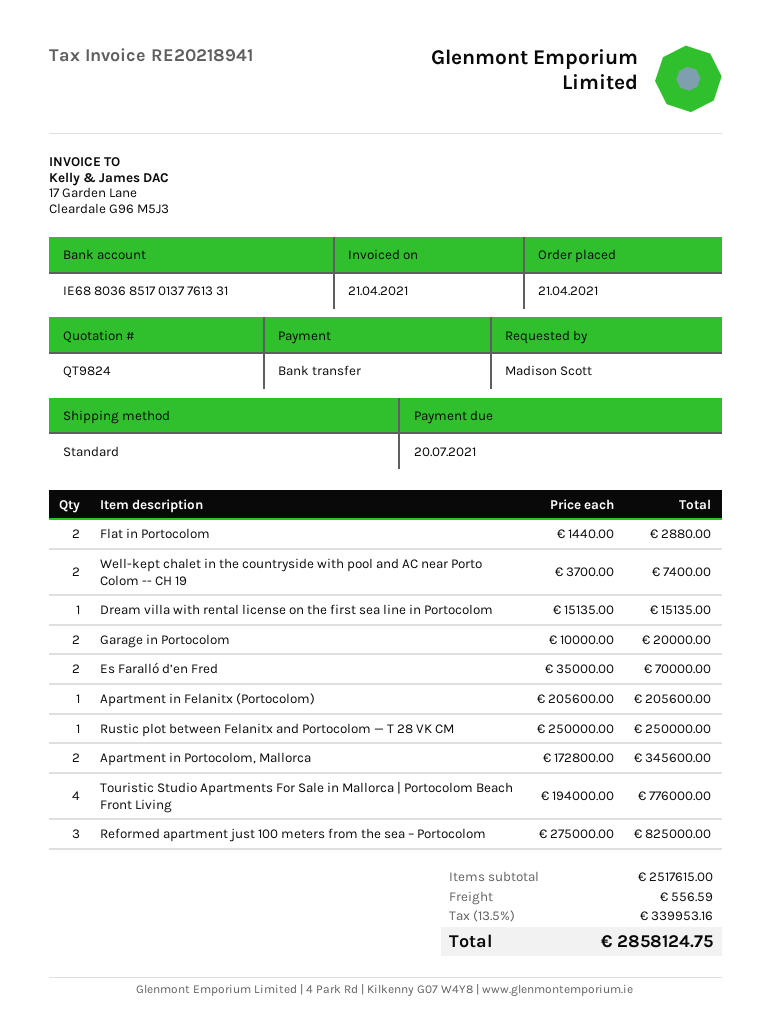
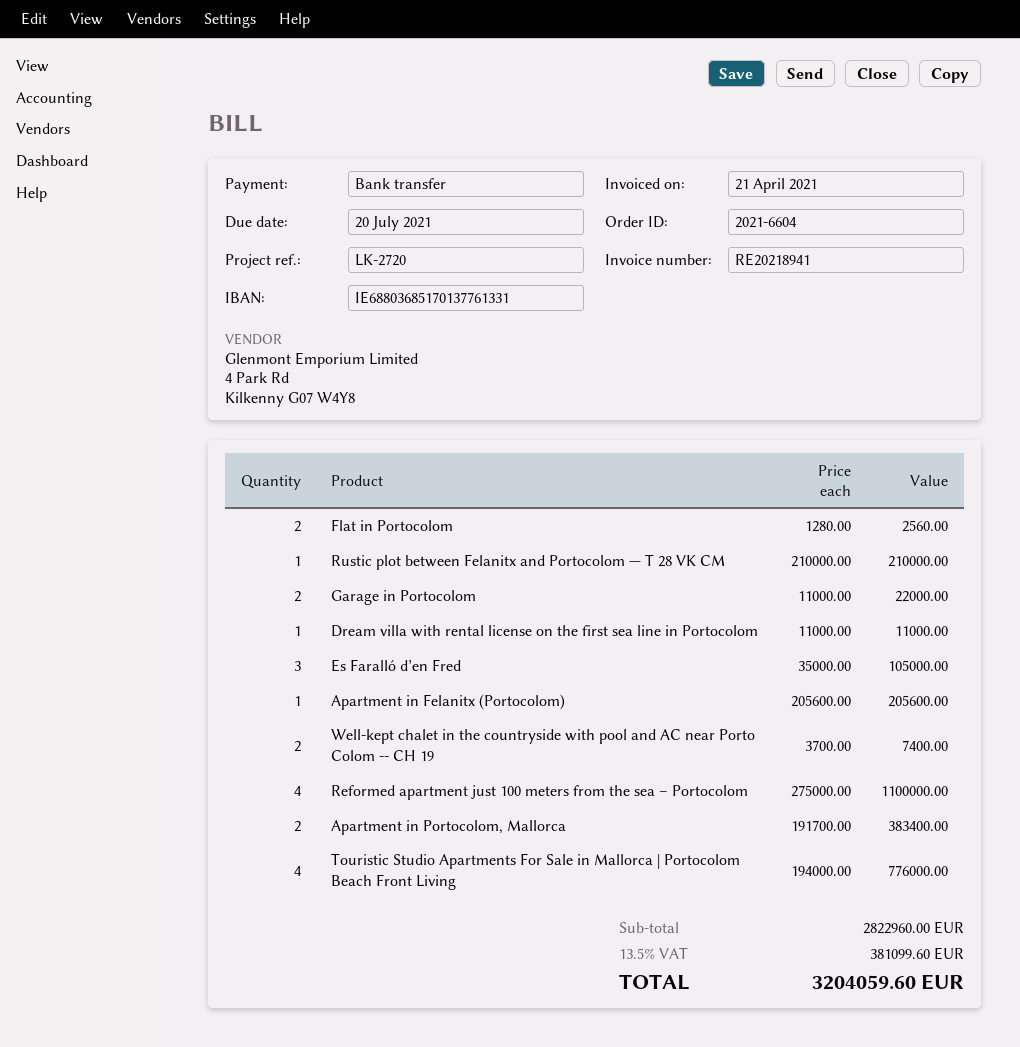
Flat in Portocolom: 2 x 1440.00 = 2880.00 -> 2 x 1280.00 = 2560.00
Dream villa with rental license on the first sea line in Portocolom: 1 x 15135.00 = 15135.00 -> 1 x 11000.00 = 11000.00
Garage in Portocolom: 2 x 10000.00 = 20000.00 -> 2 x 11000.00 = 22000.00
Es Faralló d’en Fred: 2 x 35000.00 = 70000.00 -> 3 x 35000.00 = 105000.00
Rustic plot between Felanitx and Portocolom — T 28 VK CM: 1 x 250000.00 = 250000.00 -> 1 x 210000.00 = 210000.00
Apartment in Portocolom, Mallorca: 2 x 172800.00 = 345600.00 -> 2 x 191700.00 = 383400.00
Reformed apartment just 100 meters from the sea – Portocolom: 3 x 275000.00 = 825000.00 -> 4 x 275000.00 = 1100000.00
subtotal: 2517615.00 -> 2822960.00
shipping: 556.59 -> none
tax: 13.5% = 339953.16 -> 13.5% = 381099.60
total: 2858124.75 -> 3204059.60

